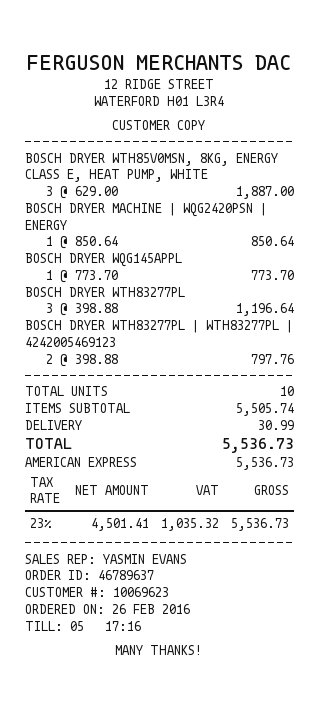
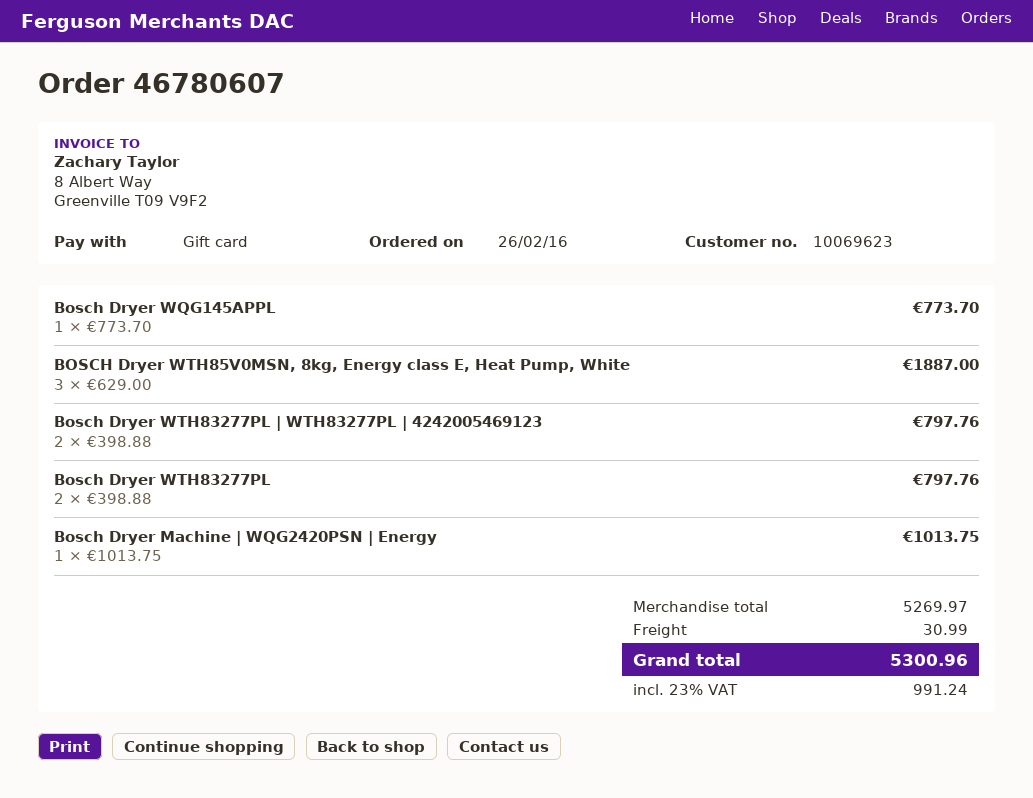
order number: 46789637 -> 46780607
payment method: American Express -> gift card
BOSCH DRYER MACHINE | WQG2420PSN | ENERGY: 1 x 850.64 = 850.64 -> 1 x 1013.75 = 1013.75
BOSCH DRYER WTH83277PL: 3 x 398.88 = 1196.64 -> 2 x 398.88 = 797.76
subtotal: 5505.74 -> 5269.97
tax: 23% = 1035.32 -> 23% = 991.24
total: 5536.73 -> 5300.96

